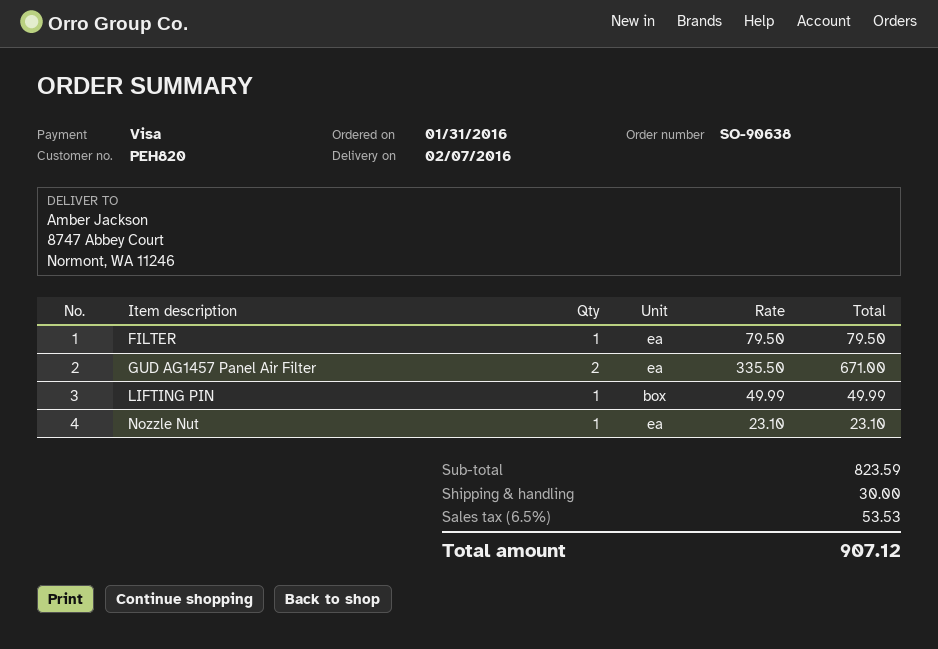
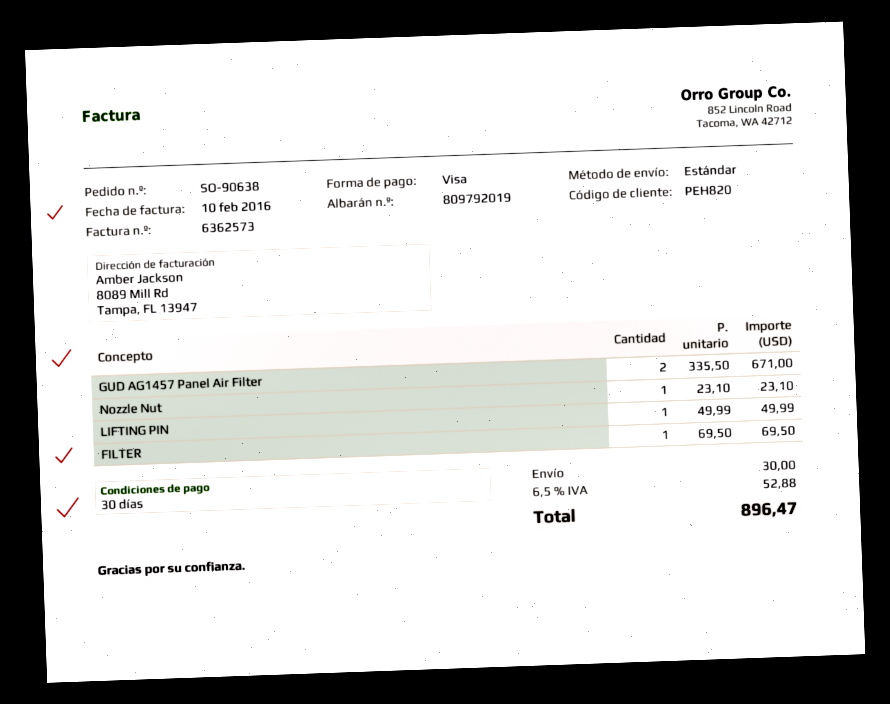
FILTER: 1 x 79.50 = 79.50 -> 1 x 69.50 = 69.50
tax: 6.5% = 53.53 -> 6.5% = 52.88
total: 907.12 -> 896.47

